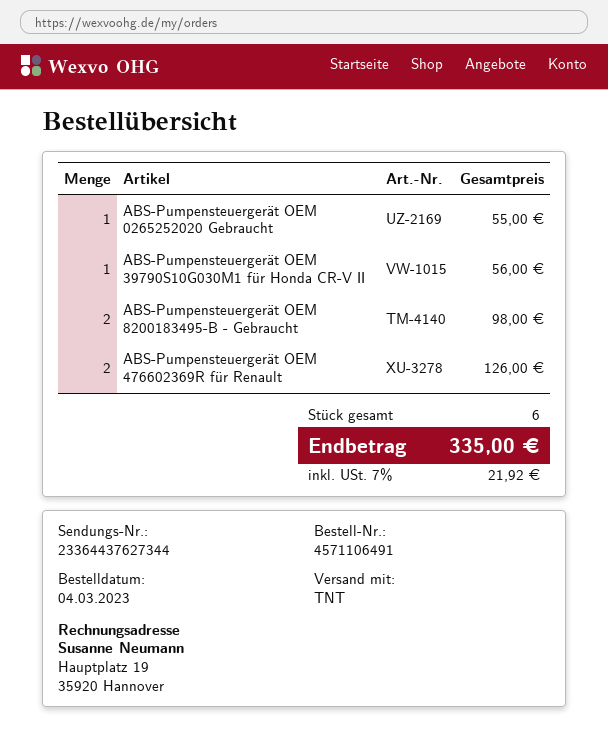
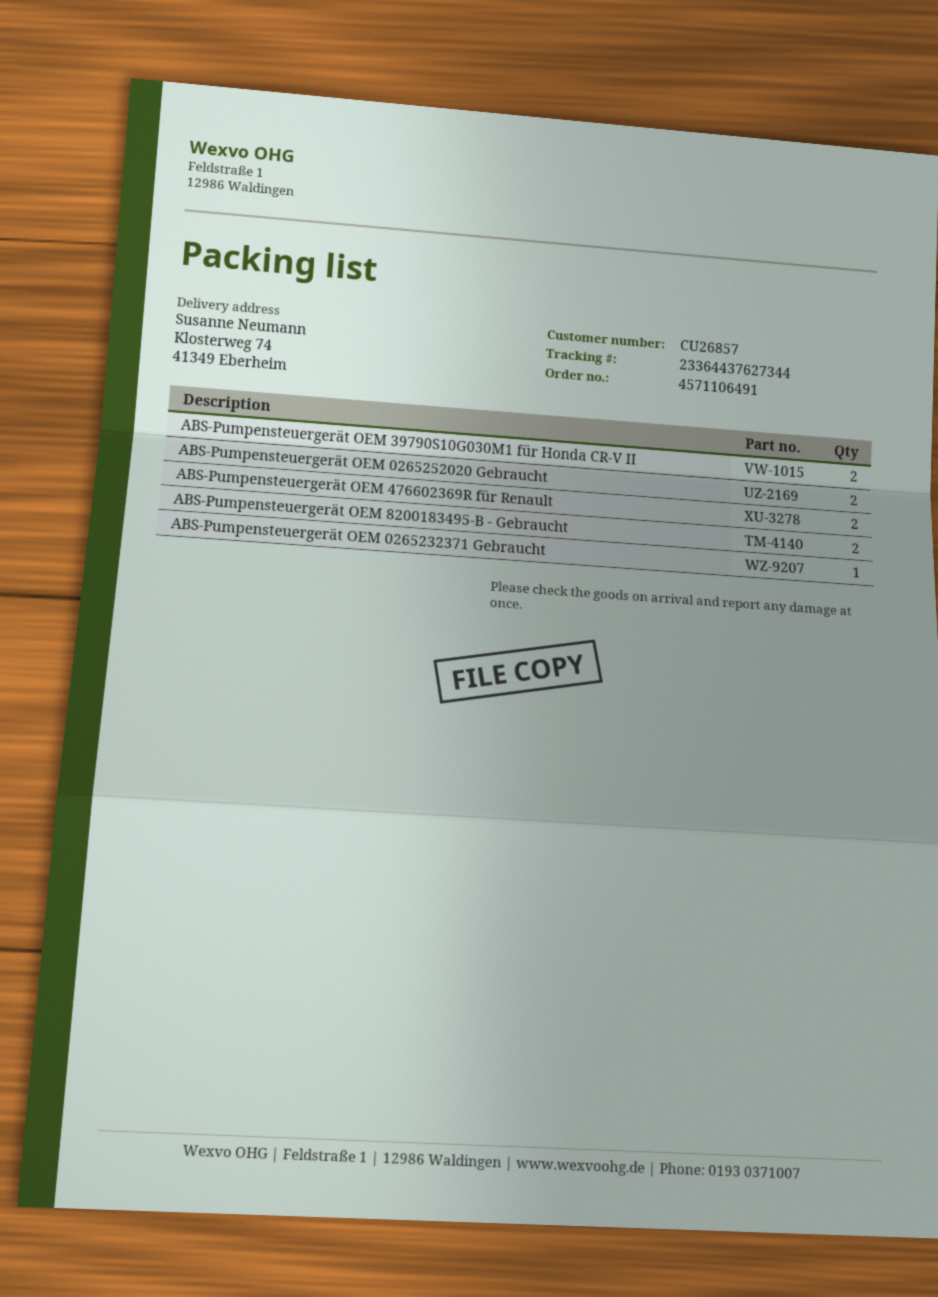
ABS-Pumpensteuergerät OEM 0265252020 Gebraucht: 1 -> 2
ABS-Pumpensteuergerät OEM 39790S10G030M1 für Honda CR-V II: 1 -> 2
ABS-Pumpensteuergerät OEM 0265232371 Gebraucht: none -> 1

